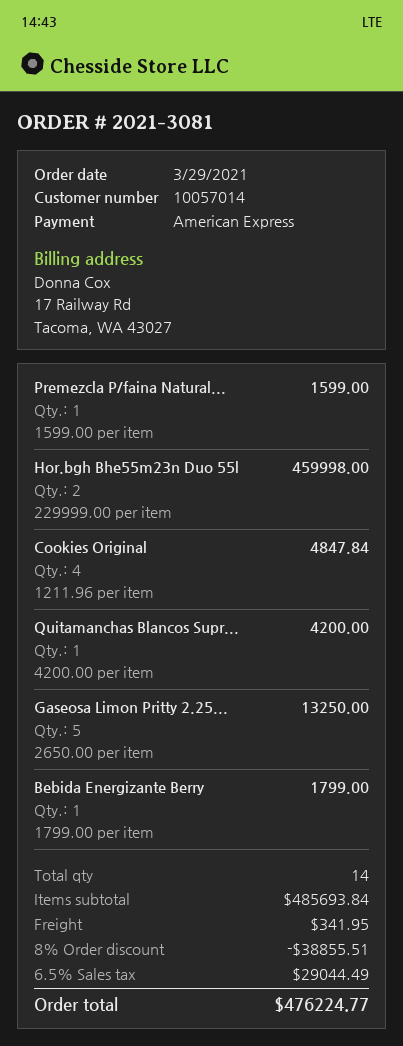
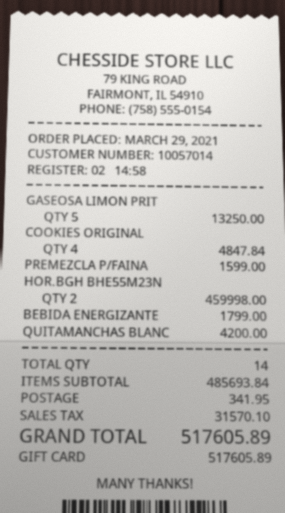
payment method: American Express -> gift card
discount: 8% = 38855.51 -> none
tax: 29044.49 -> 31570.10
total: 476224.77 -> 517605.89

